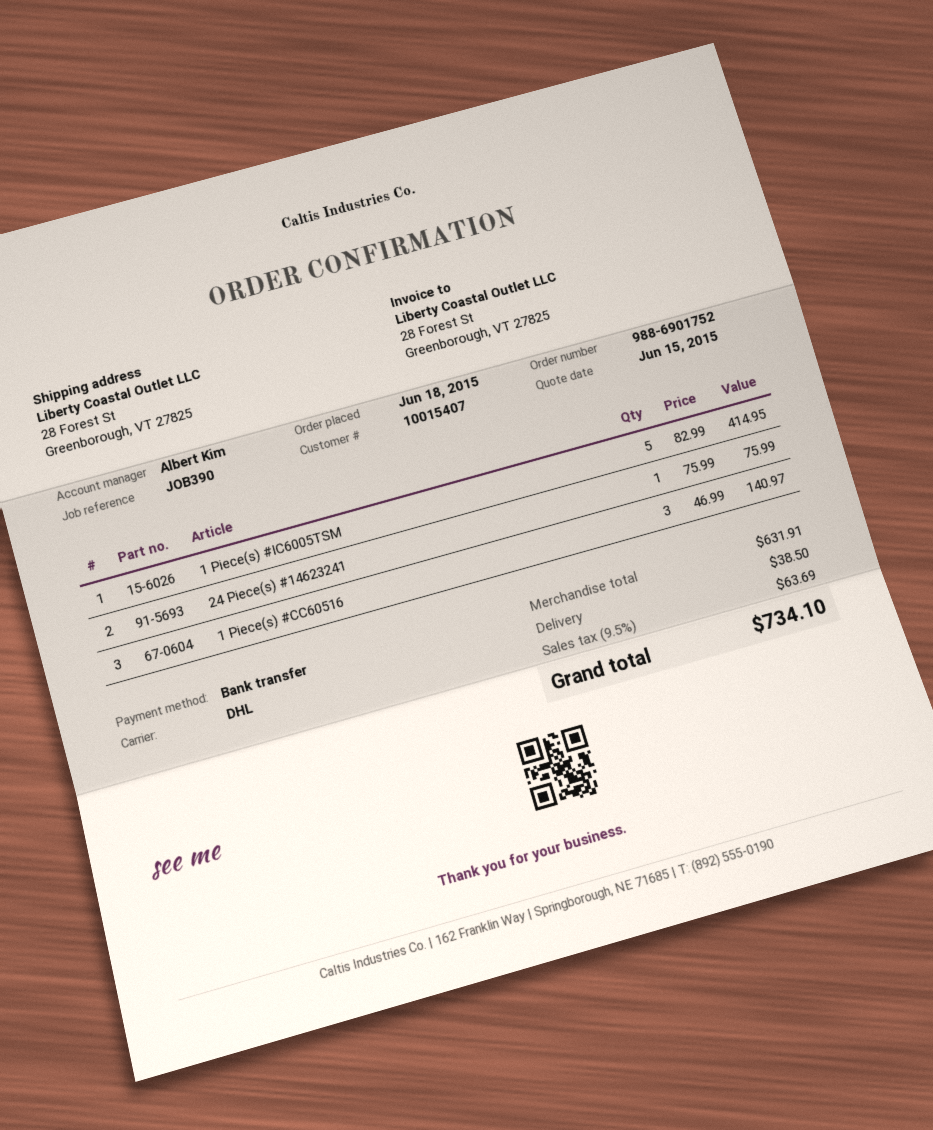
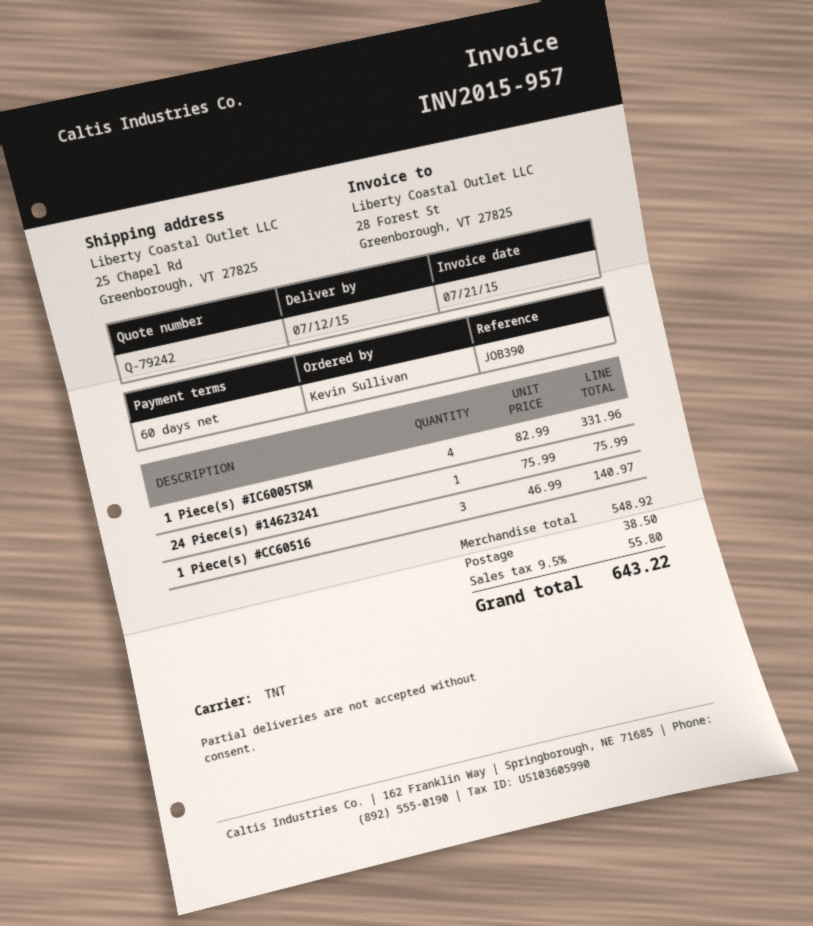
shipping method: DHL -> TNT
ship to: 28 Forest St, Greenborough, VT 27825 -> 25 Chapel Rd, Greenborough, VT 27825
1 Piece(s) #IC6005TSM: 5 x 82.99 = 414.95 -> 4 x 82.99 = 331.96
subtotal: 631.91 -> 548.92
tax: 9.5% = 63.69 -> 9.5% = 55.80
total: 734.10 -> 643.22

